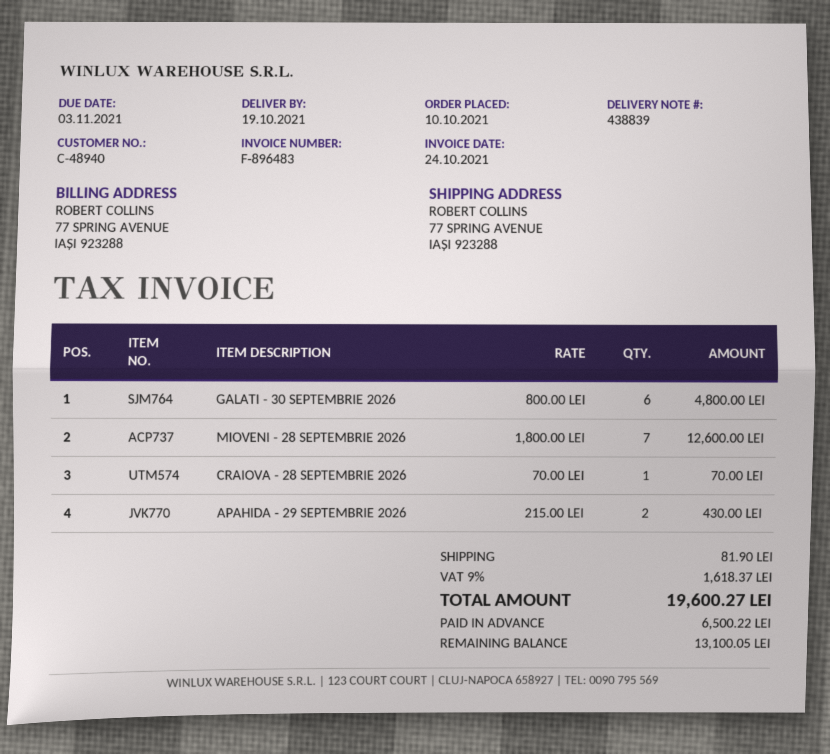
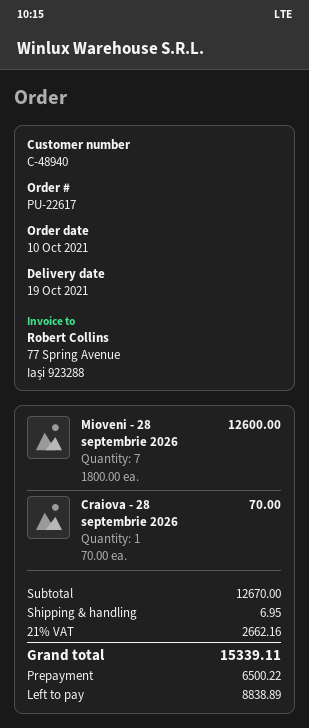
GALATI - 30 SEPTEMBRIE 2026: 6 x 800.00 = 4800.00 -> none
APAHIDA - 29 SEPTEMBRIE 2026: 2 x 215.00 = 430.00 -> none
shipping: 81.90 -> 6.95
tax: 9% = 1618.37 -> 21% = 2662.16
total: 19600.27 -> 15339.11
balance: 13100.05 -> 8838.89

